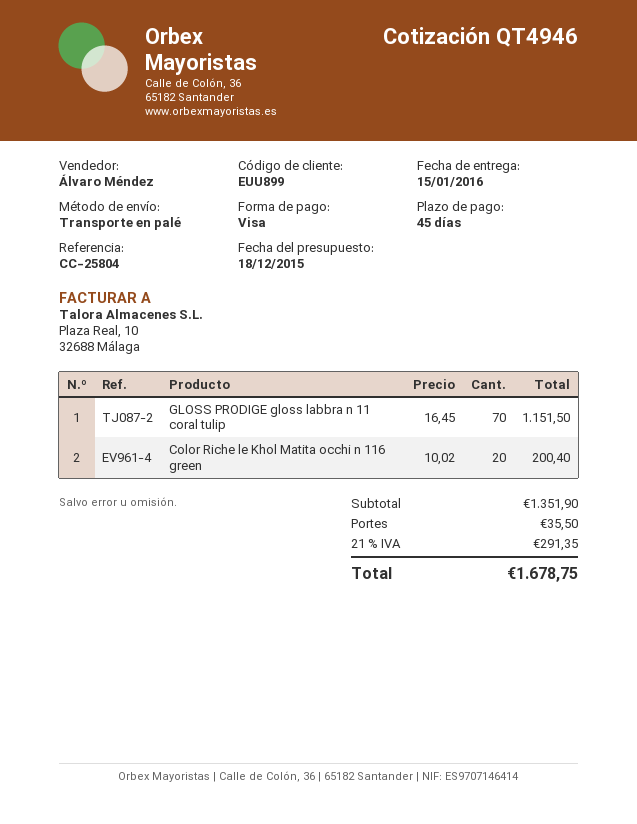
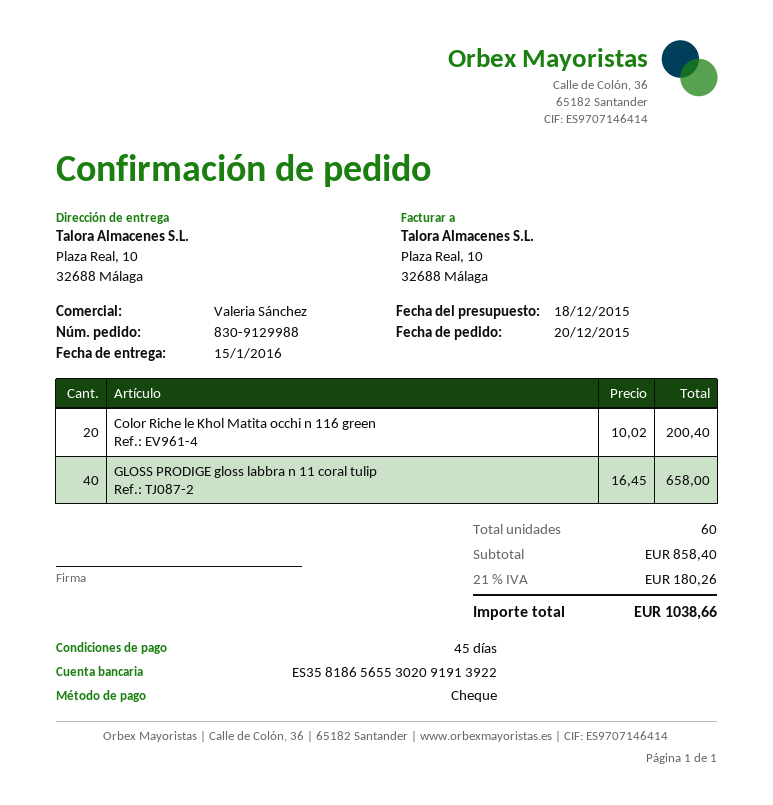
sales rep: Álvaro Méndez -> Valeria Sánchez
payment method: Visa -> cheque
GLOSS PRODIGE gloss labbra n 11 coral tulip: 70 x 16.45 = 1151.50 -> 40 x 16.45 = 658.00
subtotal: 1351.90 -> 858.40
shipping: 35.50 -> none
tax: 21% = 291.35 -> 21% = 180.26
total: 1678.75 -> 1038.66

